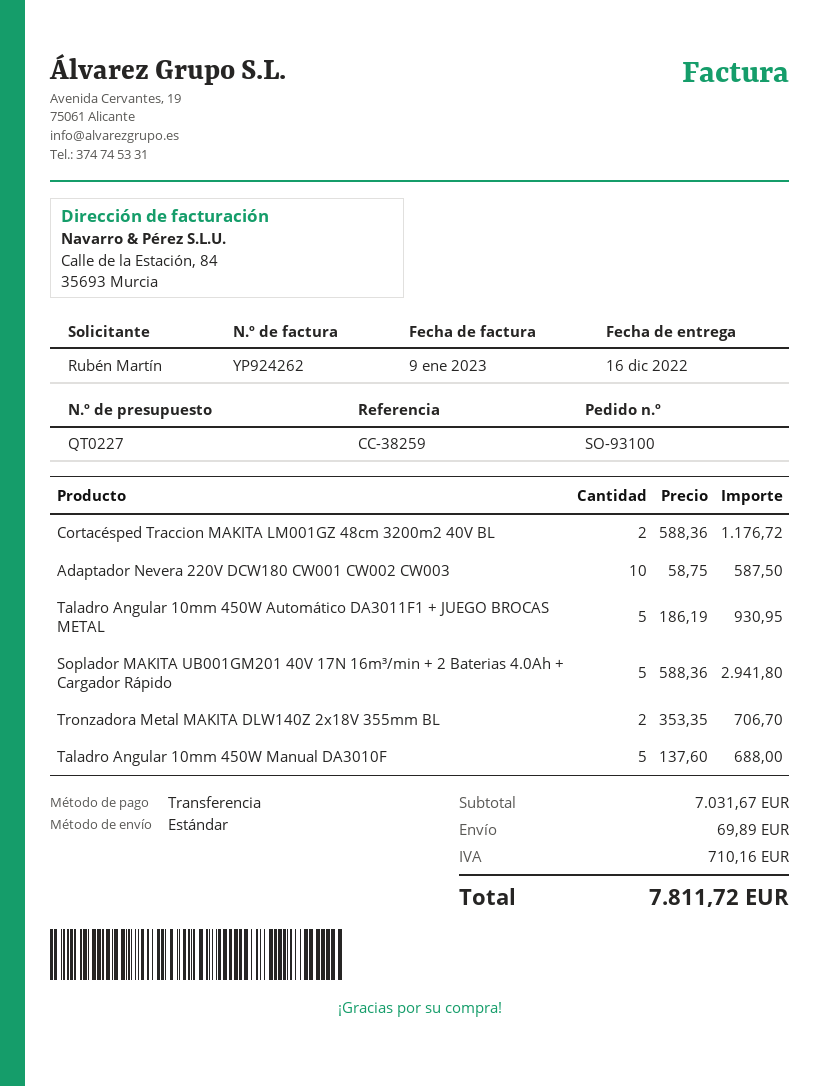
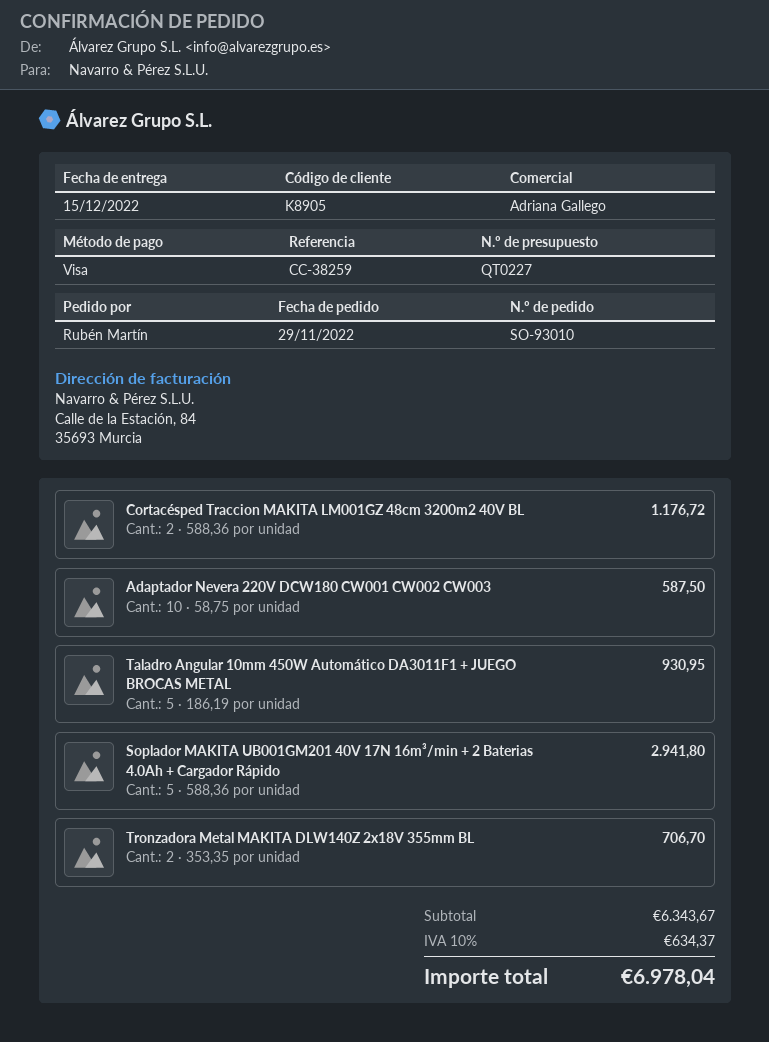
order number: SO-93100 -> SO-93010
delivery date: 2022-12-16 -> 2022-12-15
payment method: bank transfer -> Visa
Taladro Angular 10mm 450W Manual DA3010F: 5 x 137.60 = 688.00 -> none
subtotal: 7031.67 -> 6343.67
shipping: 69.89 -> none
tax: 710.16 -> 634.37
total: 7811.72 -> 6978.04

